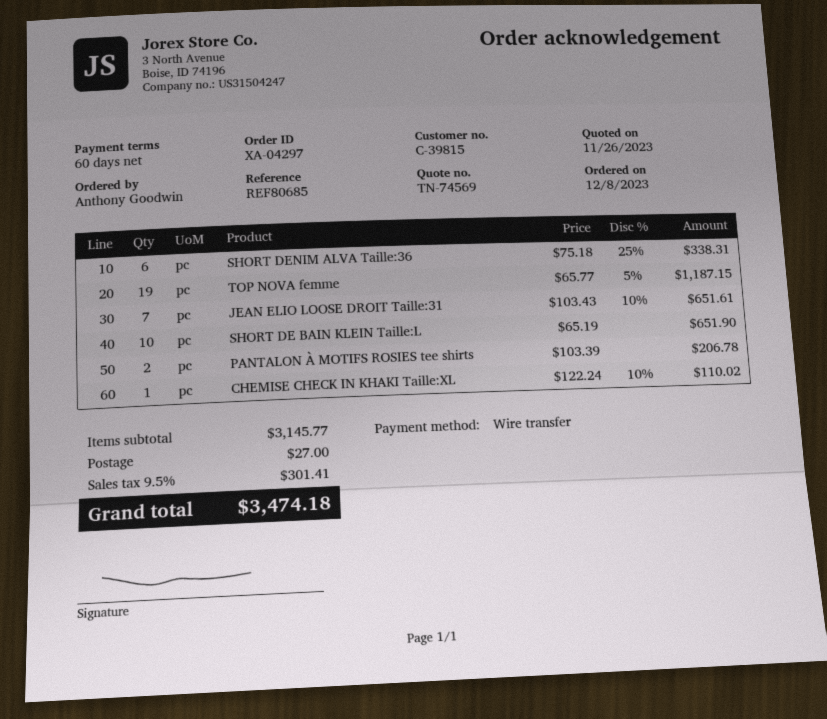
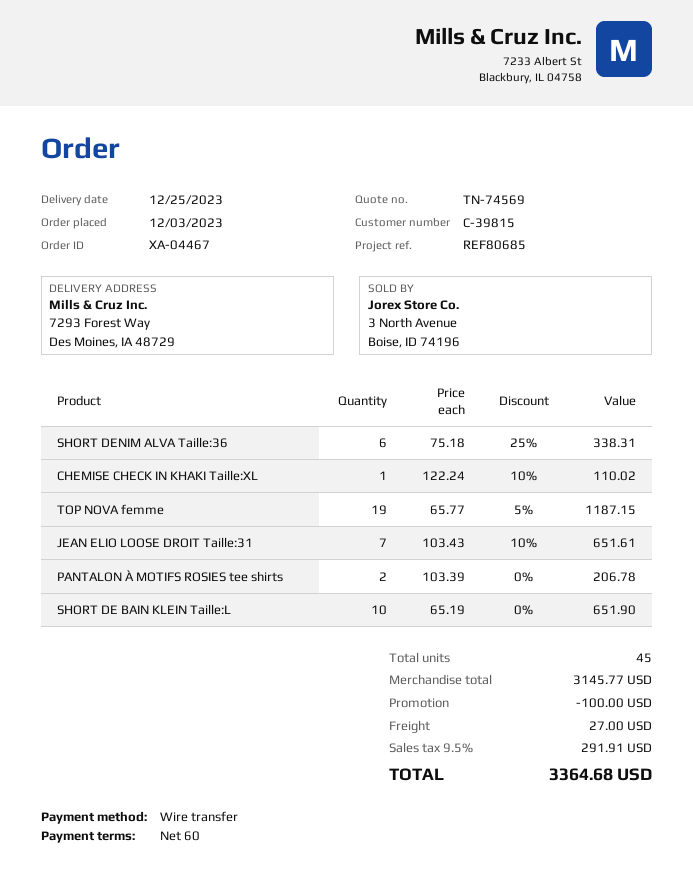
order number: XA-04297 -> XA-04467
order date: 2023-12-08 -> 2023-12-03
discount: none -> 100.00
tax: 9.5% = 301.41 -> 9.5% = 291.91
total: 3474.18 -> 3364.68

